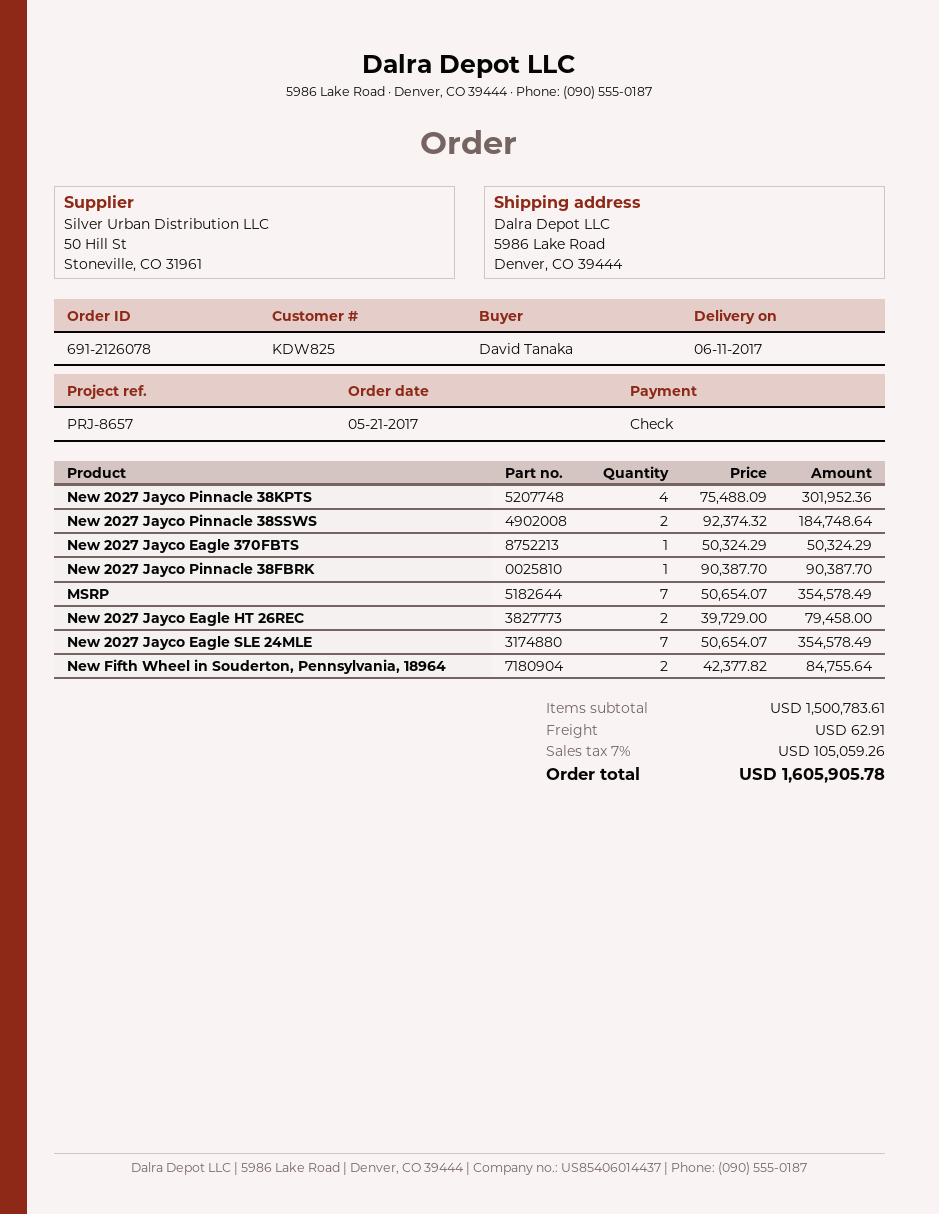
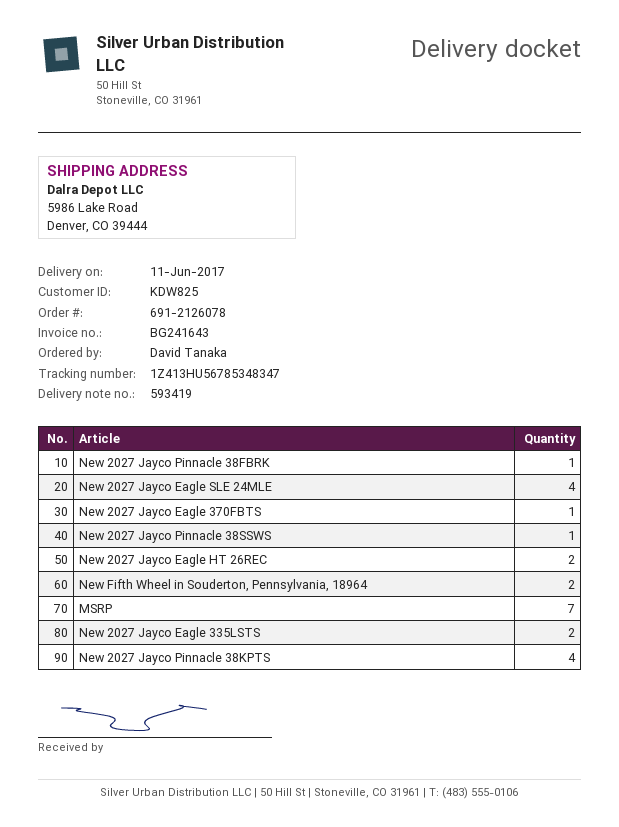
New 2027 Jayco Pinnacle 38SSWS: 2 -> 1
New 2027 Jayco Eagle SLE 24MLE: 7 -> 4
New 2027 Jayco Eagle 335LSTS: none -> 2

